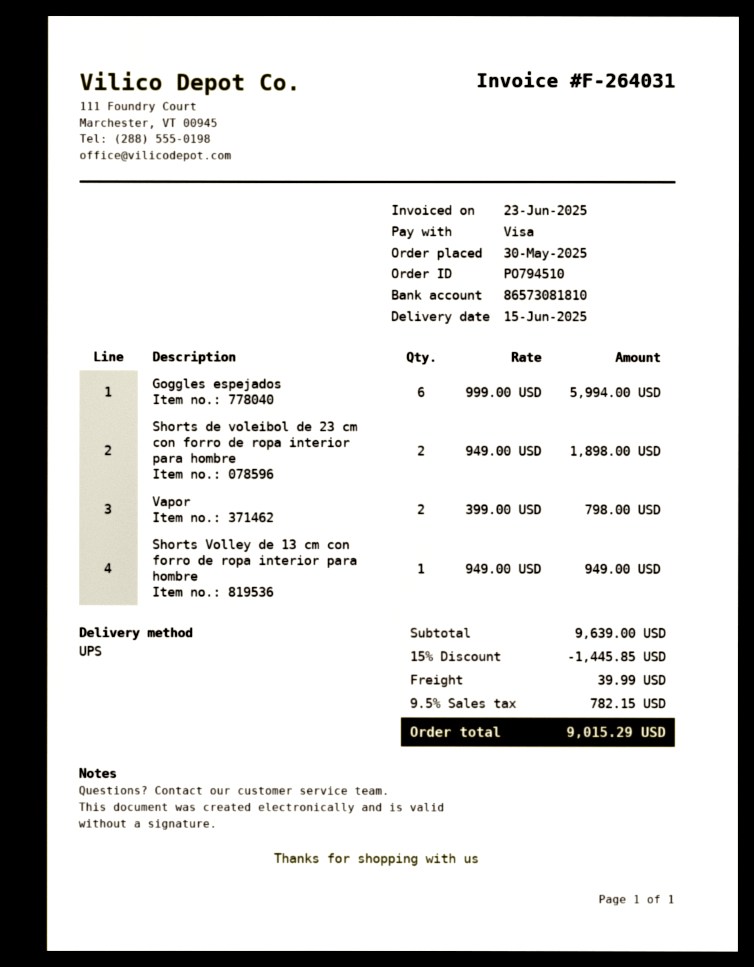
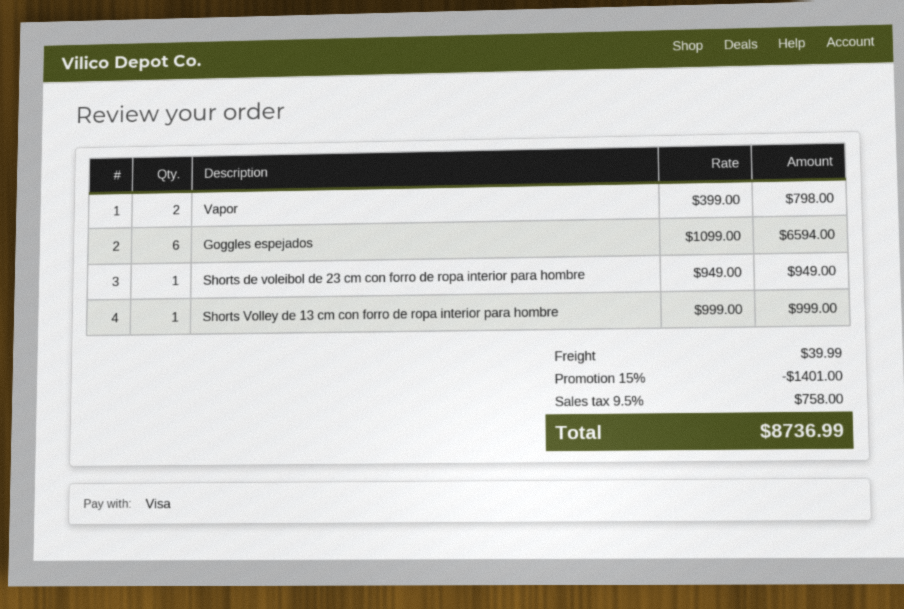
Goggles espejados: 6 x 999.00 = 5994.00 -> 6 x 1099.00 = 6594.00
Shorts de voleibol de 23 cm con forro de ropa interior para hombre: 2 x 949.00 = 1898.00 -> 1 x 949.00 = 949.00
Shorts Volley de 13 cm con forro de ropa interior para hombre: 1 x 949.00 = 949.00 -> 1 x 999.00 = 999.00
discount: 15% = 1445.85 -> 15% = 1401.00
tax: 9.5% = 782.15 -> 9.5% = 758.00
total: 9015.29 -> 8736.99

